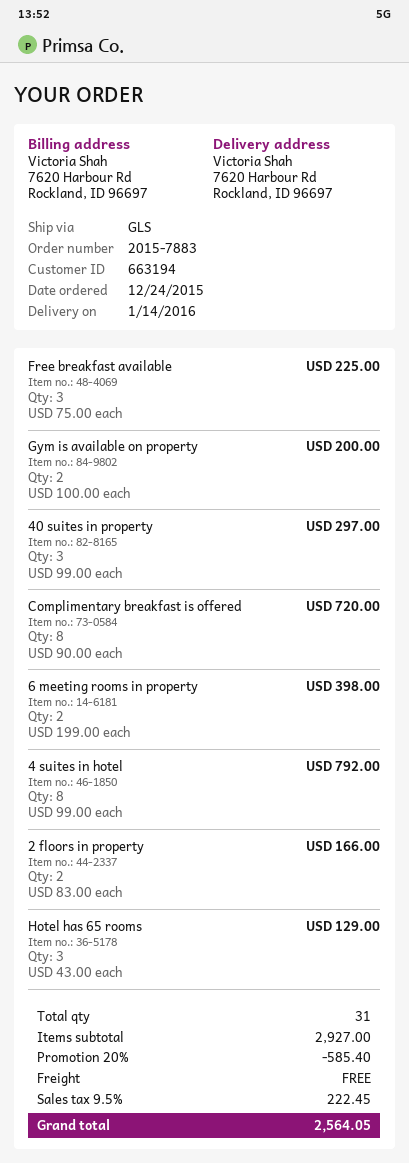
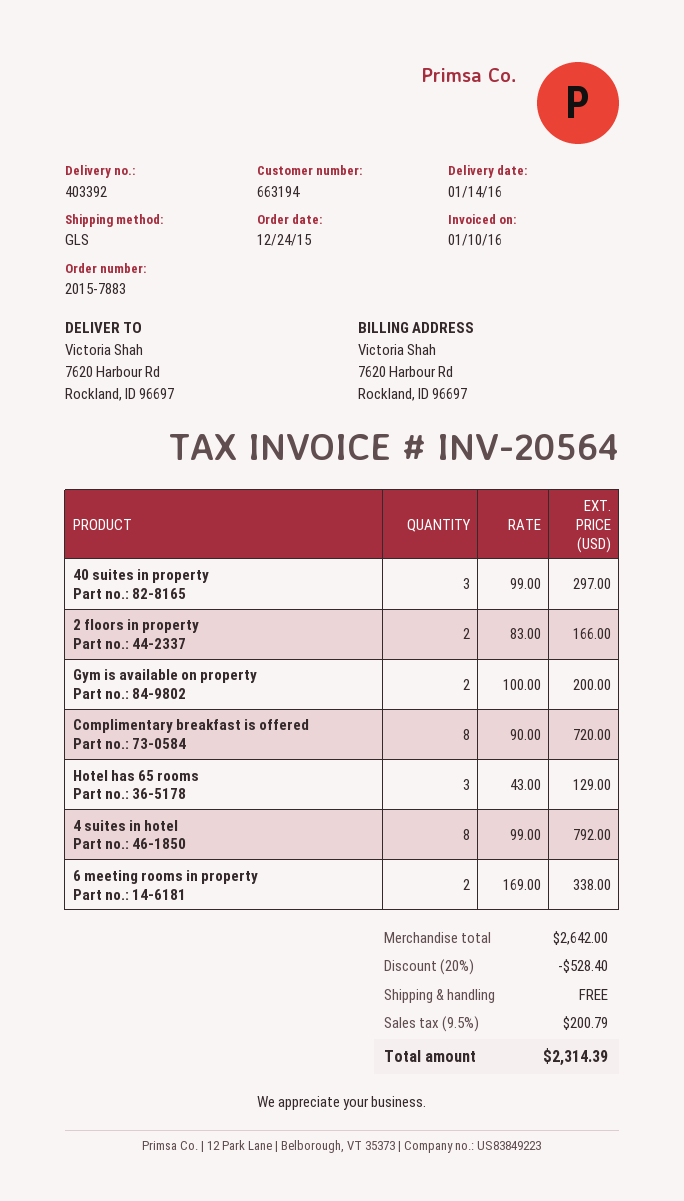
Free breakfast available: 3 x 75.00 = 225.00 -> none
6 meeting rooms in property: 2 x 199.00 = 398.00 -> 2 x 169.00 = 338.00
subtotal: 2927.00 -> 2642.00
discount: 20% = 585.40 -> 20% = 528.40
tax: 9.5% = 222.45 -> 9.5% = 200.79
total: 2564.05 -> 2314.39

